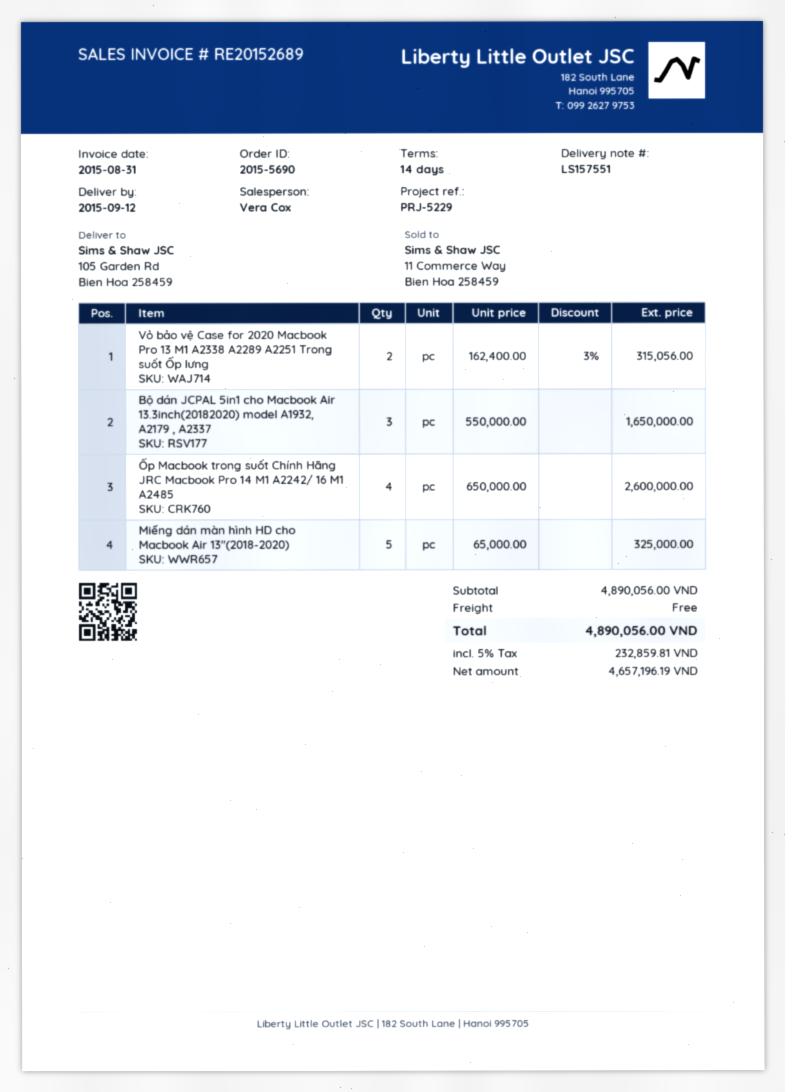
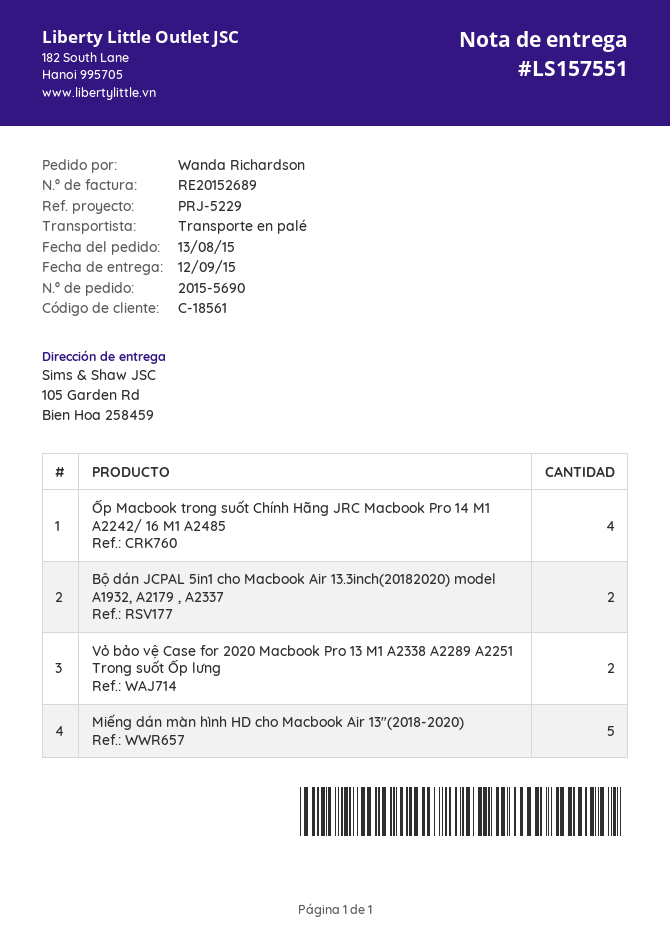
Bộ dán JCPAL 5in1 cho Macbook Air 13.3inch(20182020) model A1932, A2179 , A2337: 3 -> 2

